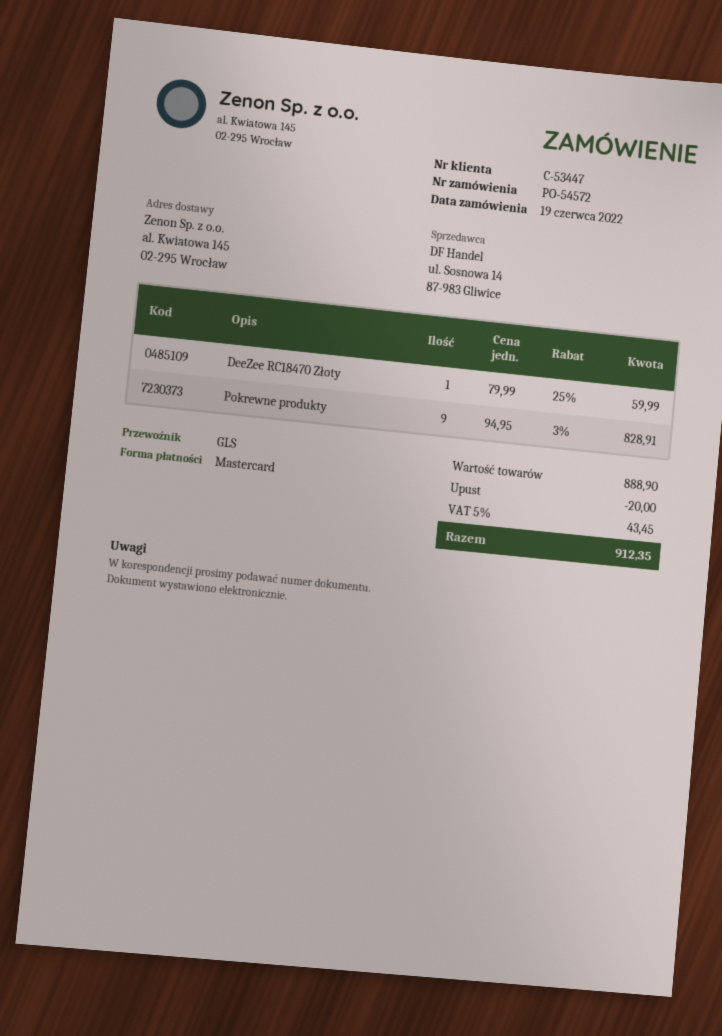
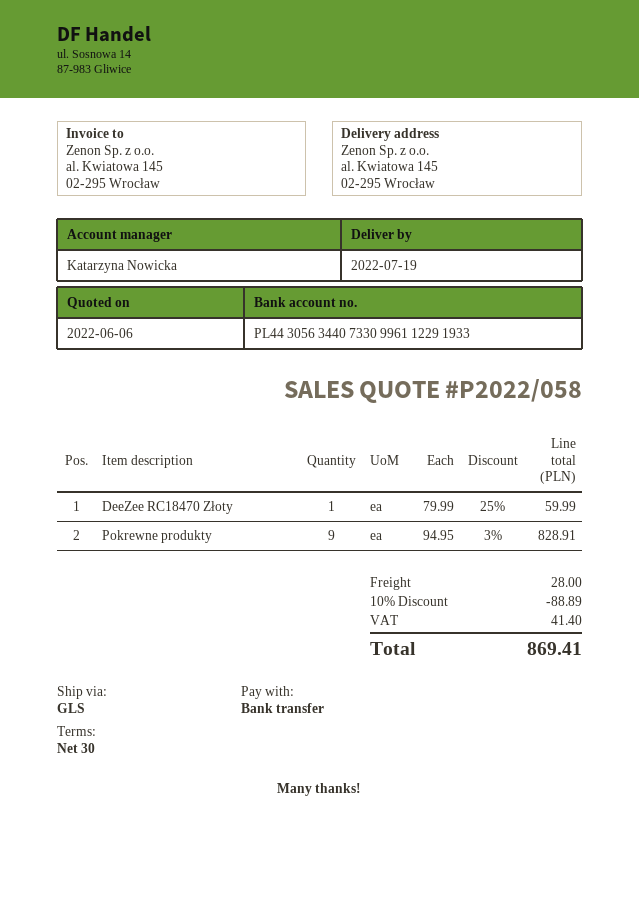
payment method: Mastercard -> bank transfer
discount: 20.00 -> 88.89
shipping: none -> 28.00
tax: 43.45 -> 41.40
total: 912.35 -> 869.41

